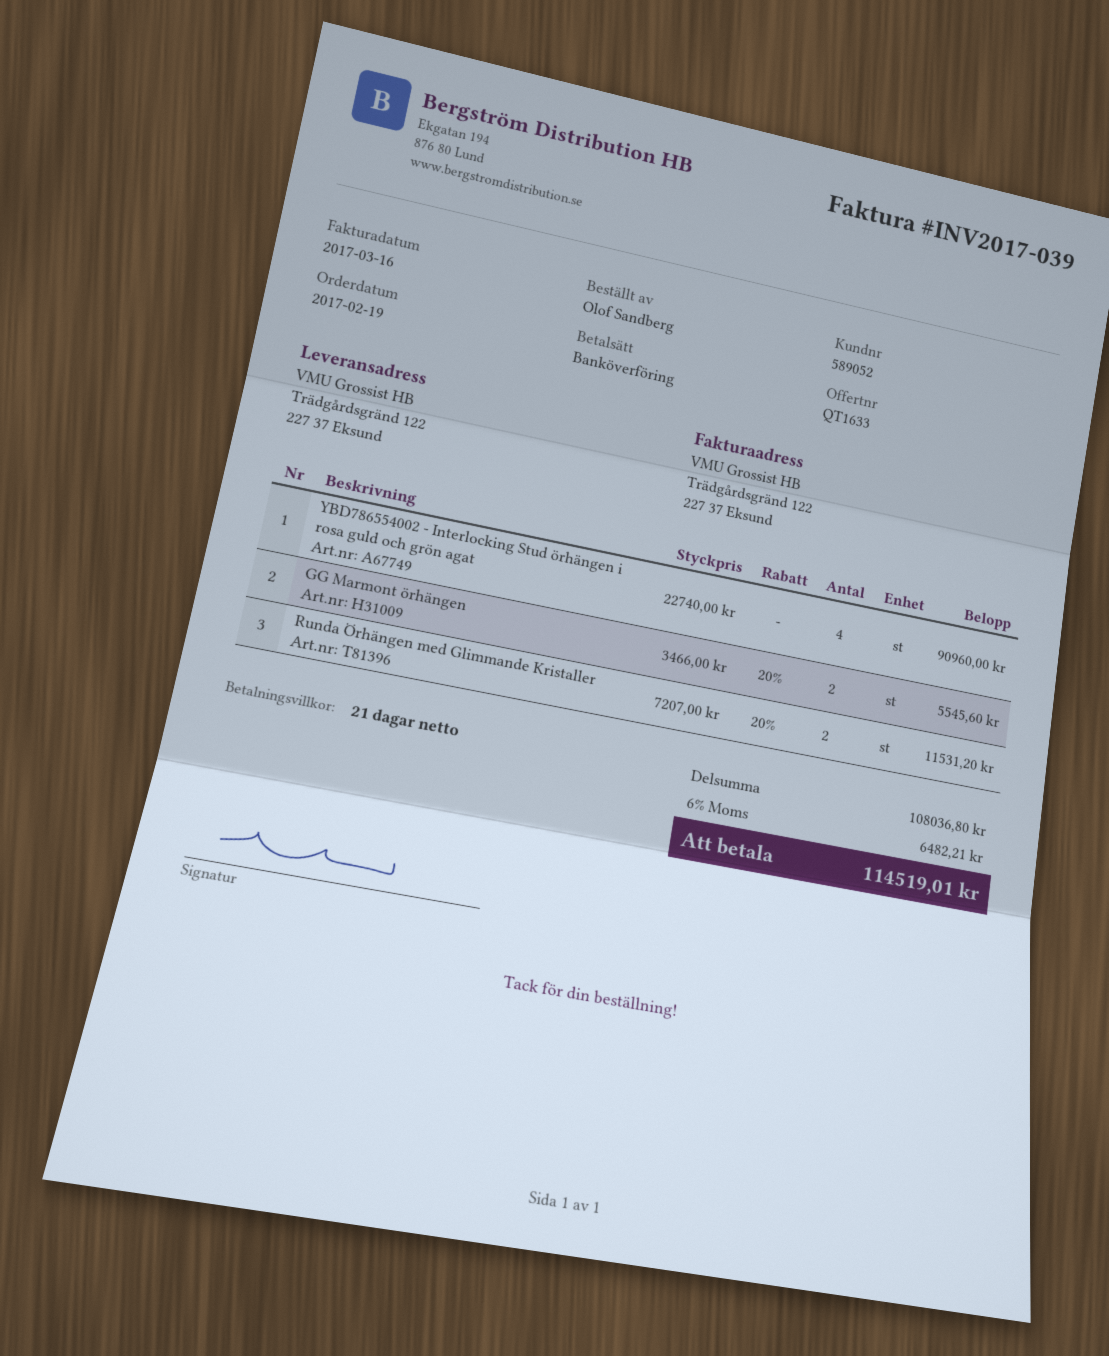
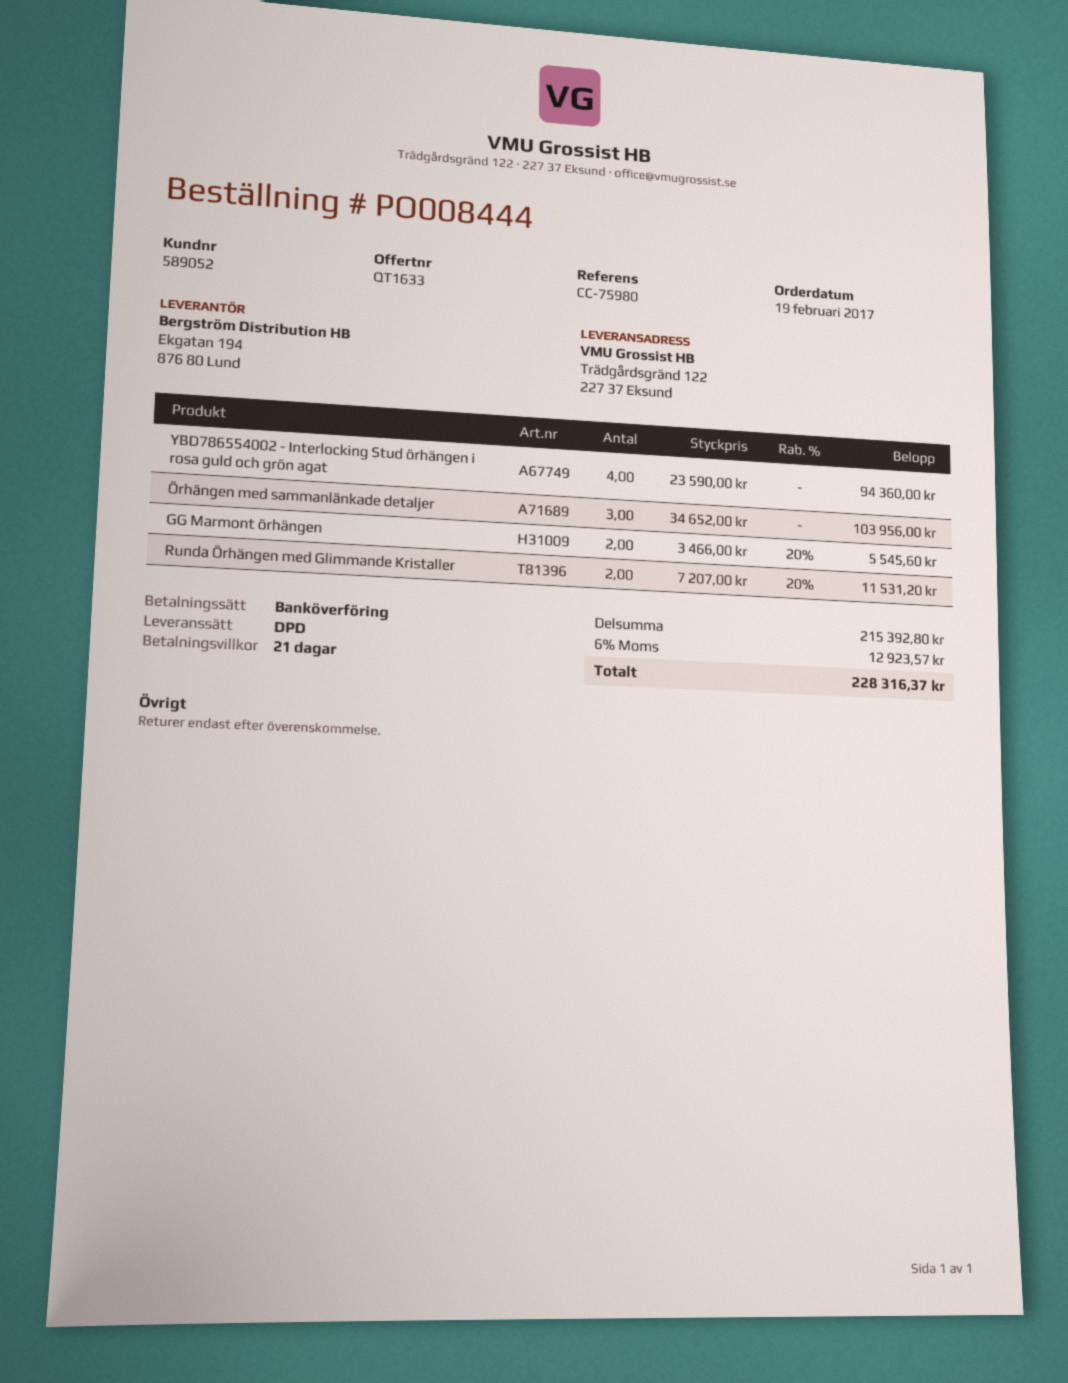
YBD786554002 - Interlocking Stud örhängen i rosa guld och grön agat: 4 x 22740.00 = 90960.00 -> 4 x 23590.00 = 94360.00
Örhängen med sammanlänkade detaljer: none -> 3 x 34652.00 = 103956.00
subtotal: 108036.80 -> 215392.80
tax: 6% = 6482.21 -> 6% = 12923.57
total: 114519.01 -> 228316.37

